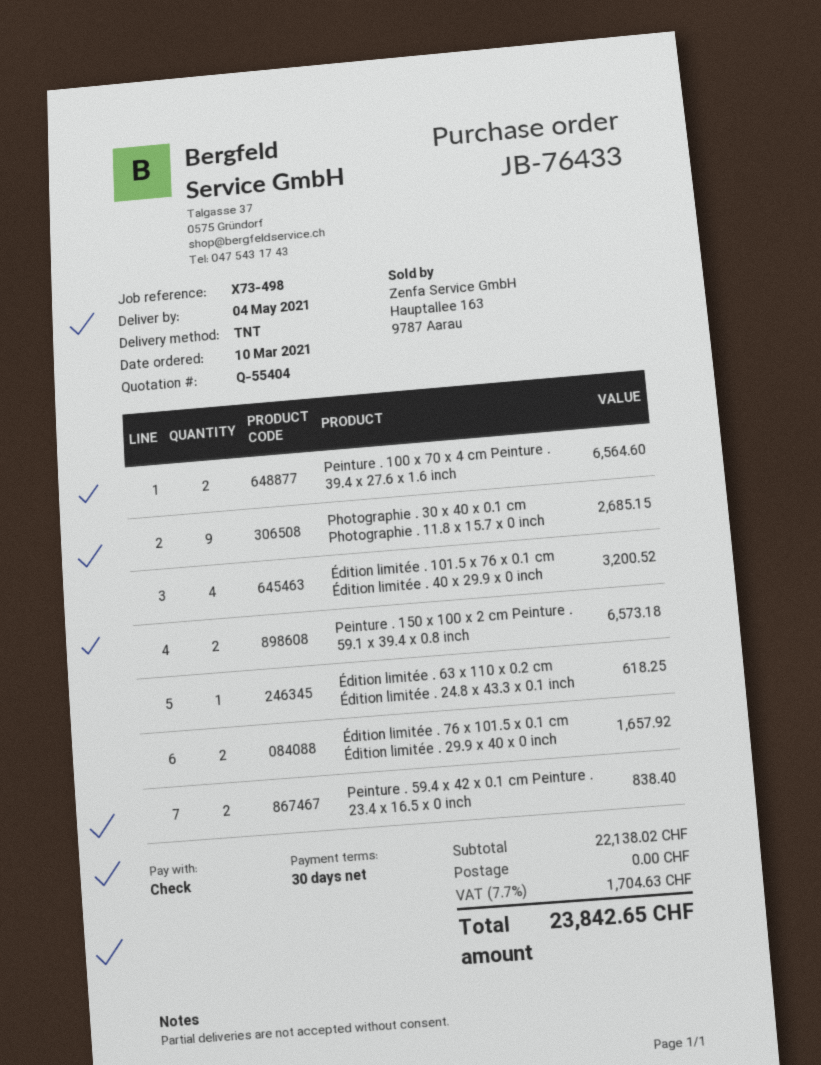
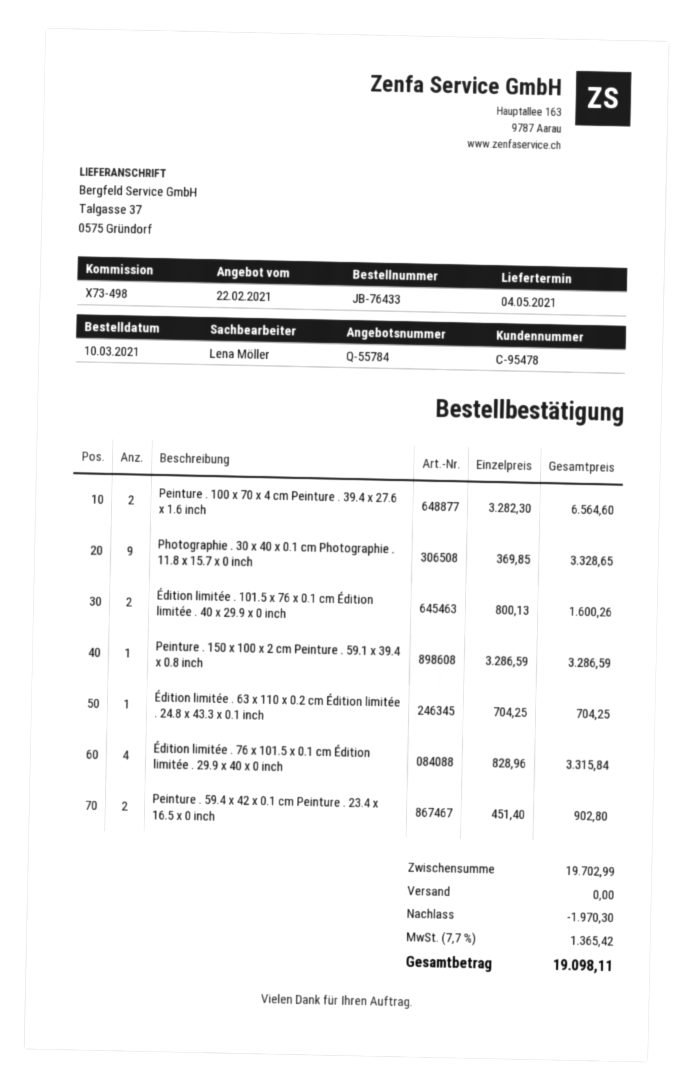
quote number: Q-55404 -> Q-55784
Photographie . 30 x 40 x 0.1 cm Photographie . 11.8 x 15.7 x 0 inch: 9 for 2685.15 -> 9 for 3328.65
Édition limitée . 101.5 x 76 x 0.1 cm Édition limitée . 40 x 29.9 x 0 inch: 4 for 3200.52 -> 2 for 1600.26
Peinture . 150 x 100 x 2 cm Peinture . 59.1 x 39.4 x 0.8 inch: 2 for 6573.18 -> 1 for 3286.59
Édition limitée . 63 x 110 x 0.2 cm Édition limitée . 24.8 x 43.3 x 0.1 inch: 1 for 618.25 -> 1 for 704.25
Édition limitée . 76 x 101.5 x 0.1 cm Édition limitée . 29.9 x 40 x 0 inch: 2 for 1657.92 -> 4 for 3315.84
Peinture . 59.4 x 42 x 0.1 cm Peinture . 23.4 x 16.5 x 0 inch: 2 for 838.40 -> 2 for 902.80
subtotal: 22138.02 -> 19702.99
discount: none -> 1970.30
tax: 7.7% = 1704.63 -> 7.7% = 1365.42
total: 23842.65 -> 19098.11

